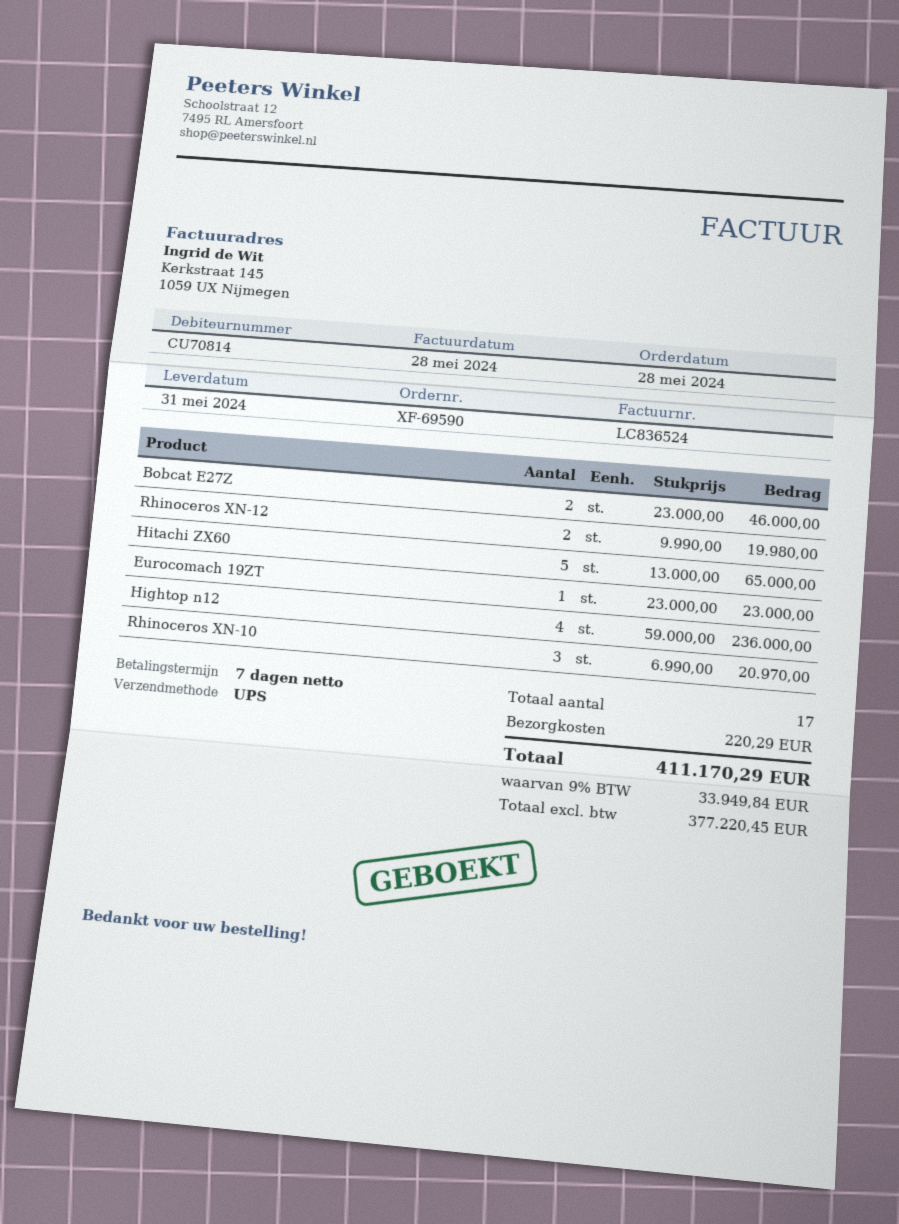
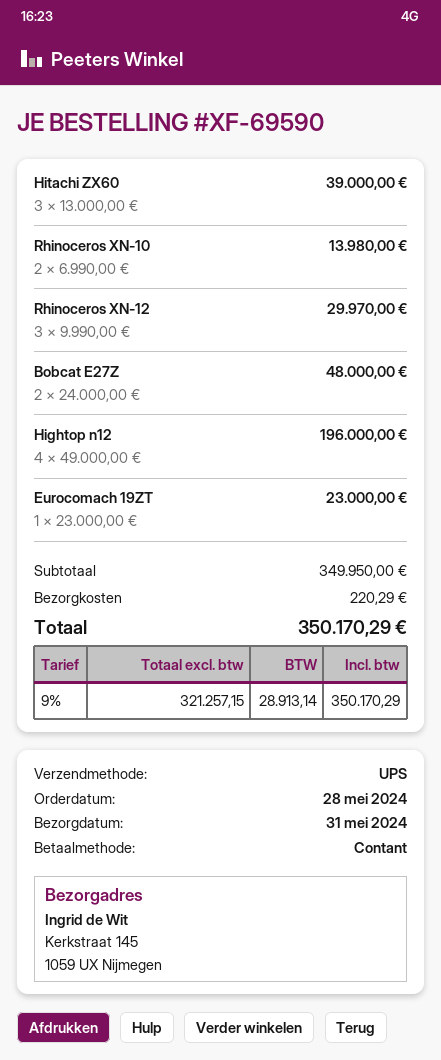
Bobcat E27Z: 2 x 23000.00 = 46000.00 -> 2 x 24000.00 = 48000.00
Rhinoceros XN-12: 2 x 9990.00 = 19980.00 -> 3 x 9990.00 = 29970.00
Hitachi ZX60: 5 x 13000.00 = 65000.00 -> 3 x 13000.00 = 39000.00
Hightop n12: 4 x 59000.00 = 236000.00 -> 4 x 49000.00 = 196000.00
Rhinoceros XN-10: 3 x 6990.00 = 20970.00 -> 2 x 6990.00 = 13980.00
net: 377220.45 -> 321257.15
tax: 9% = 33949.84 -> 9% = 28913.14
total: 411170.29 -> 350170.29

